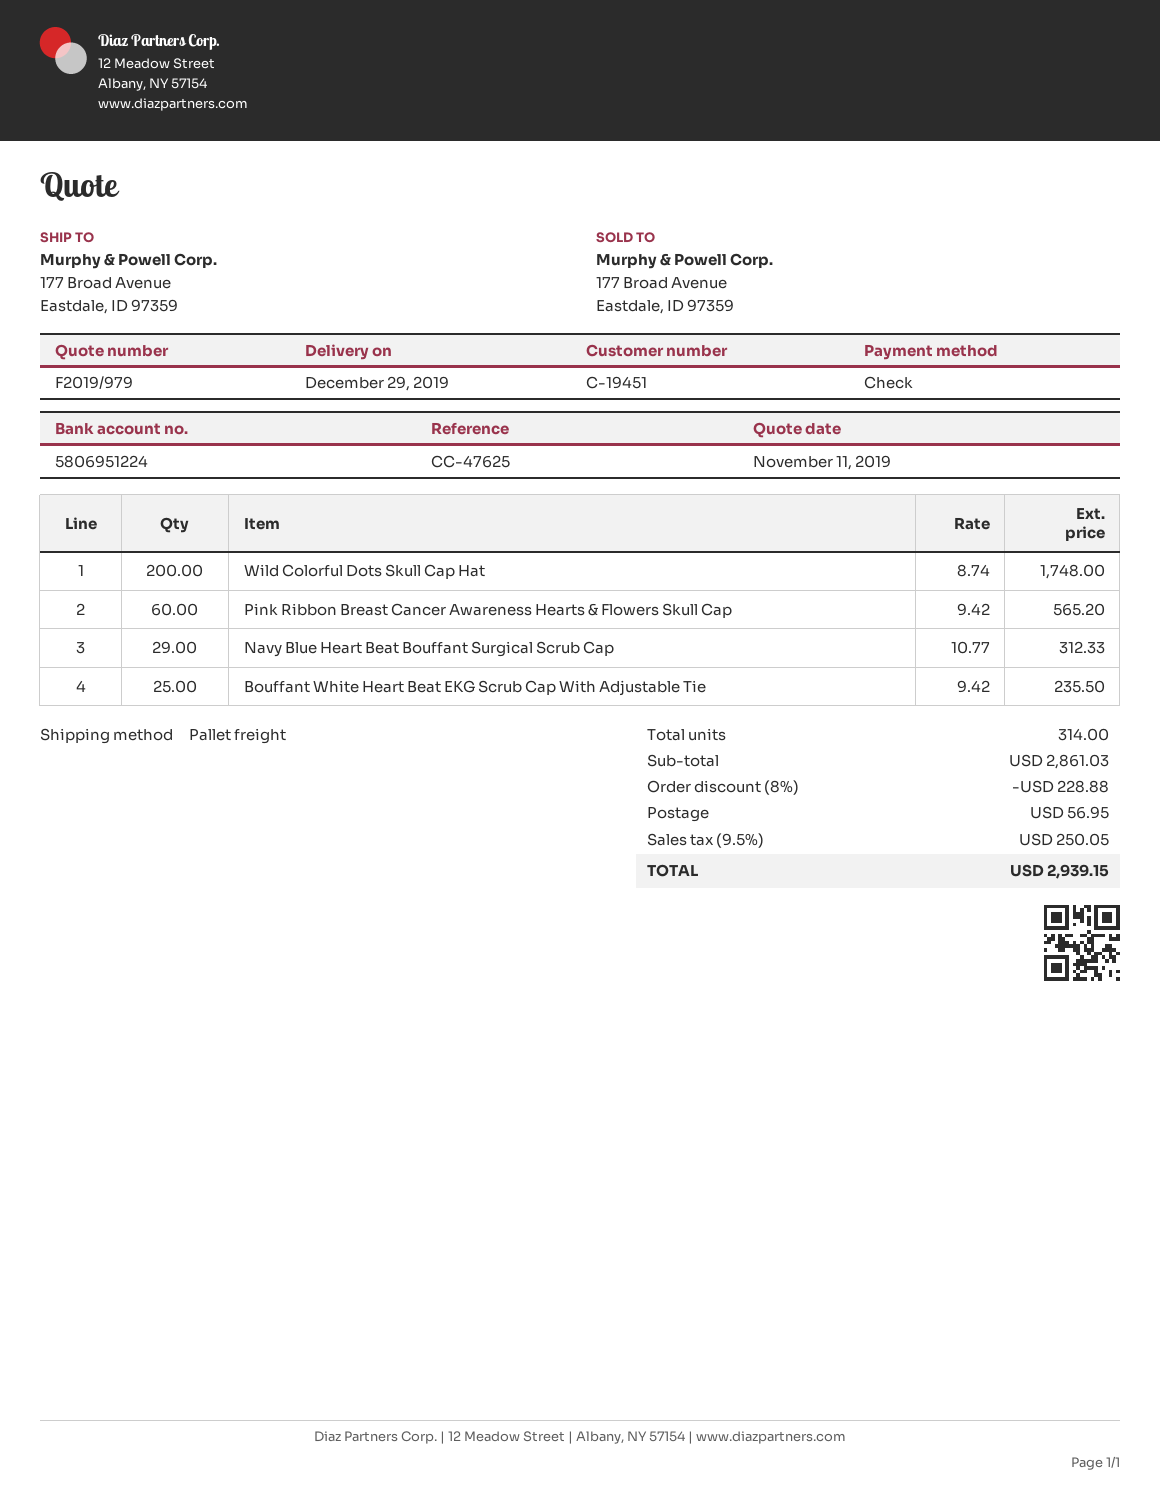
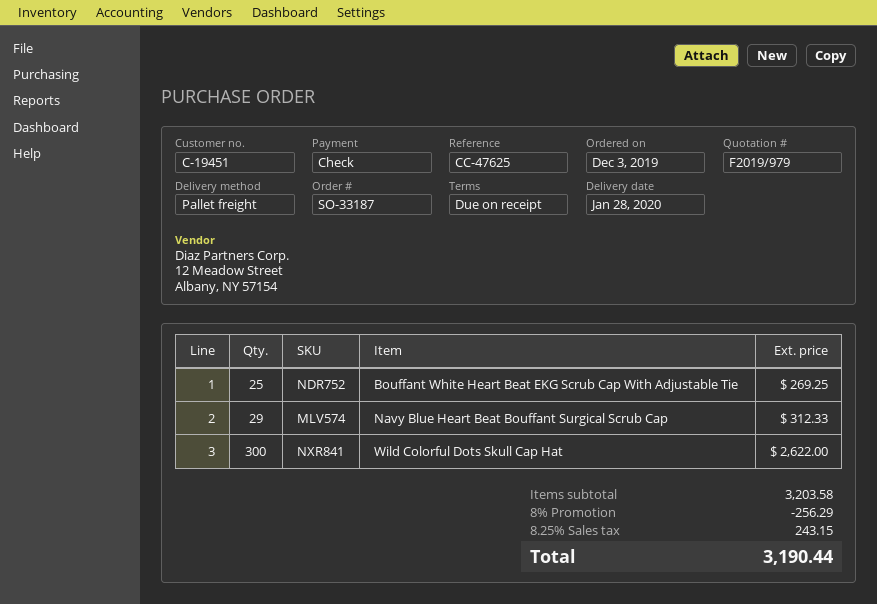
delivery date: 2019-12-29 -> 2020-01-28
Wild Colorful Dots Skull Cap Hat: 200 for 1748.00 -> 300 for 2622.00
Pink Ribbon Breast Cancer Awareness Hearts & Flowers Skull Cap: 60 for 565.20 -> none
Bouffant White Heart Beat EKG Scrub Cap With Adjustable Tie: 25 for 235.50 -> 25 for 269.25
subtotal: 2861.03 -> 3203.58
discount: 8% = 228.88 -> 8% = 256.29
shipping: 56.95 -> none
tax: 9.5% = 250.05 -> 8.25% = 243.15
total: 2939.15 -> 3190.44

